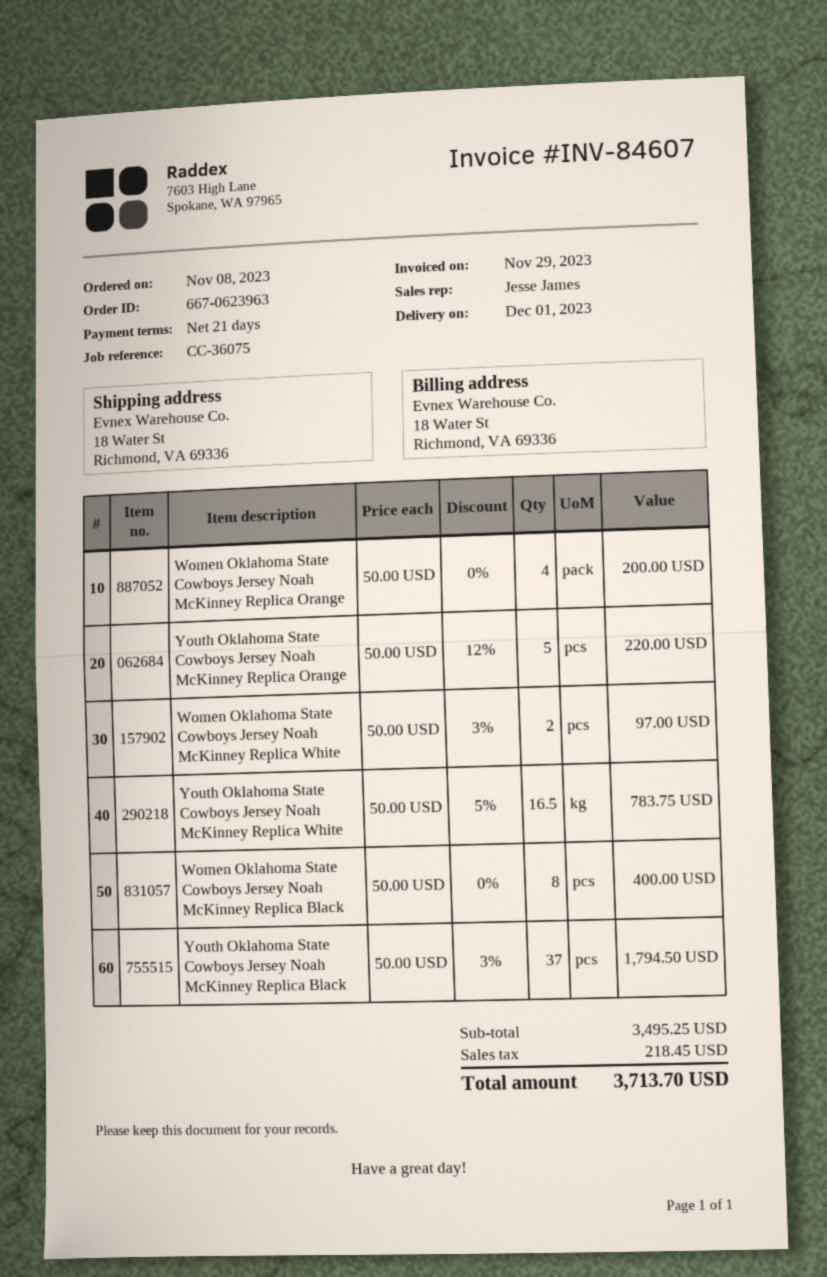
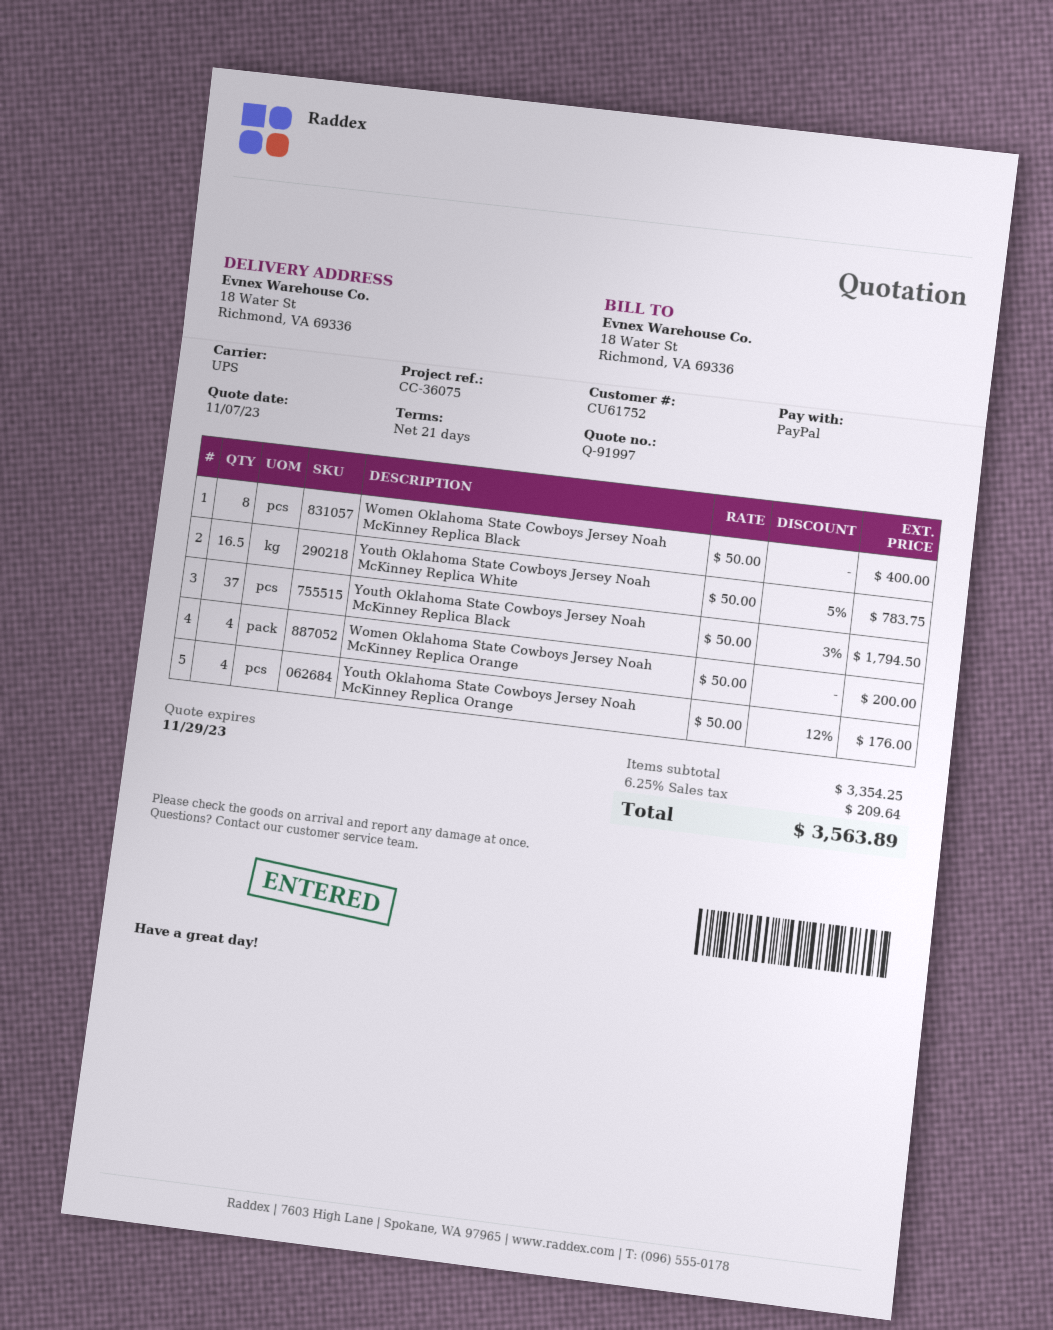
Youth Oklahoma State Cowboys Jersey Noah McKinney Replica Orange: 5 x 50.00 - 12% = 220.00 -> 4 x 50.00 - 12% = 176.00
Women Oklahoma State Cowboys Jersey Noah McKinney Replica White: 2 x 50.00 - 3% = 97.00 -> none
subtotal: 3495.25 -> 3354.25
tax: 218.45 -> 209.64
total: 3713.70 -> 3563.89

